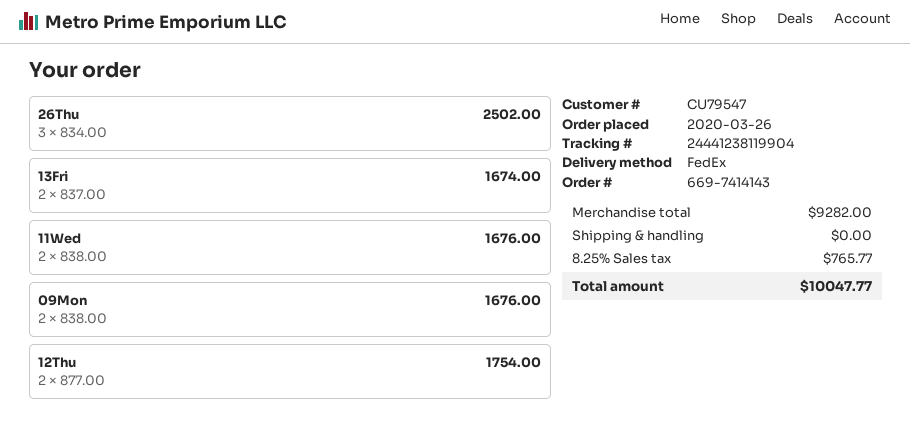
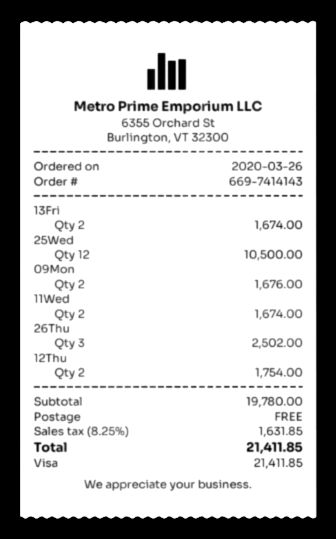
11Wed: 2 for 1676.00 -> 2 for 1674.00
25Wed: none -> 12 for 10500.00
subtotal: 9282.00 -> 19780.00
tax: 8.25% = 765.77 -> 8.25% = 1631.85
total: 10047.77 -> 21411.85

